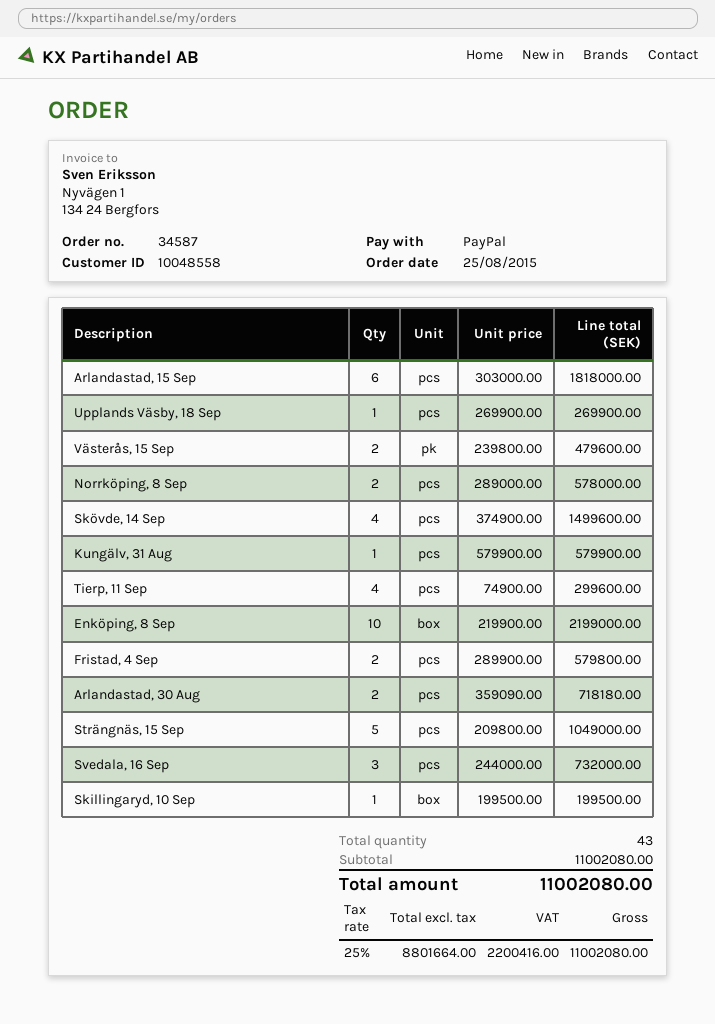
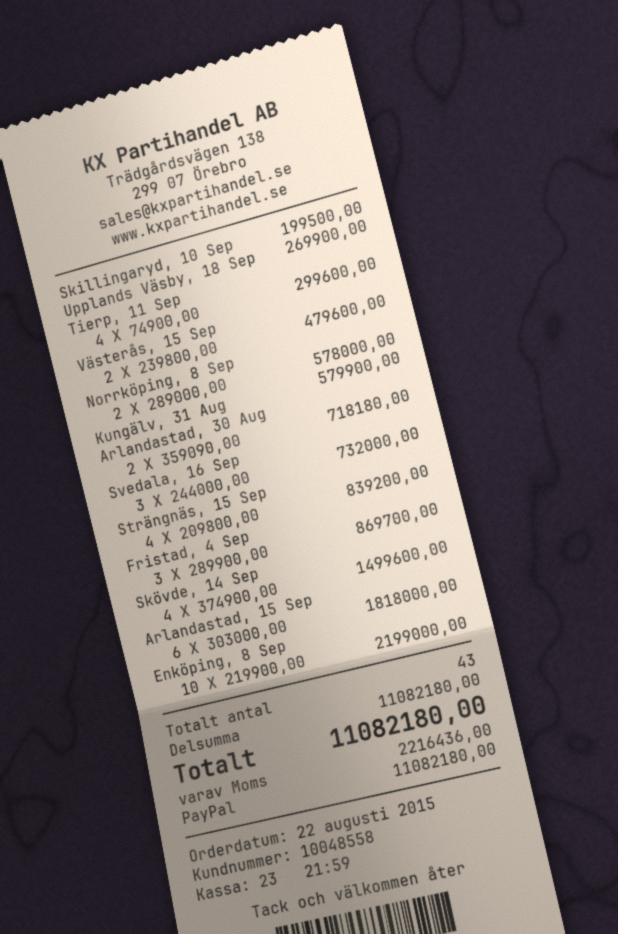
order date: 2015-08-25 -> 2015-08-22
Fristad, 4 Sep: 2 x 289900.00 = 579800.00 -> 3 x 289900.00 = 869700.00
Strängnäs, 15 Sep: 5 x 209800.00 = 1049000.00 -> 4 x 209800.00 = 839200.00
subtotal: 11002080.00 -> 11082180.00
tax: 2200416.00 -> 2216436.00
total: 11002080.00 -> 11082180.00

